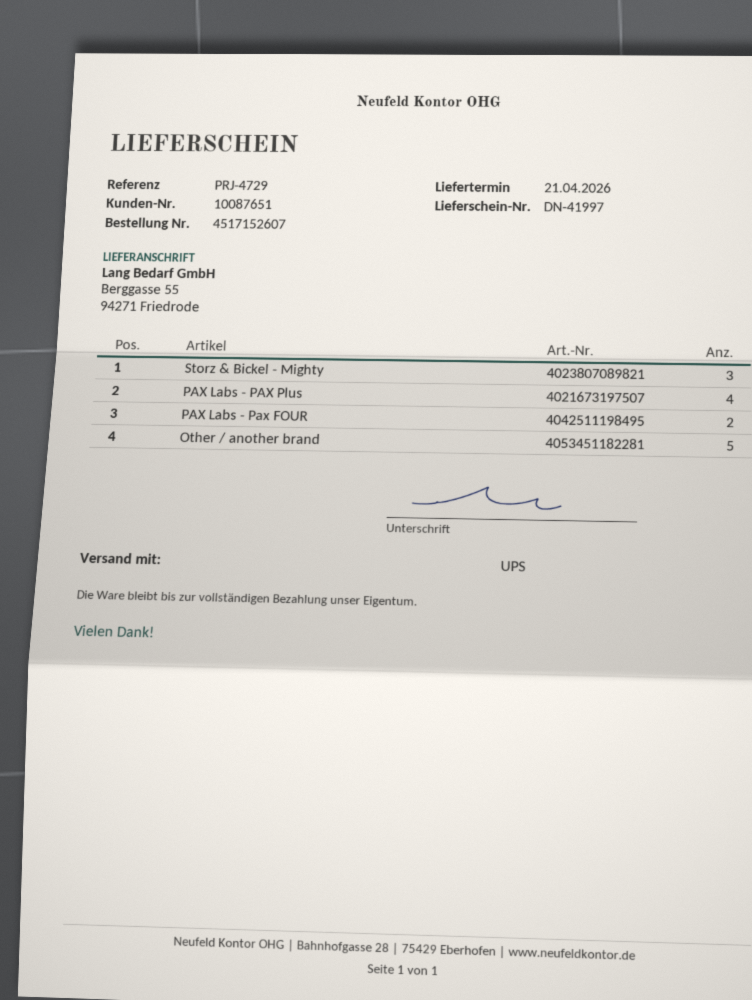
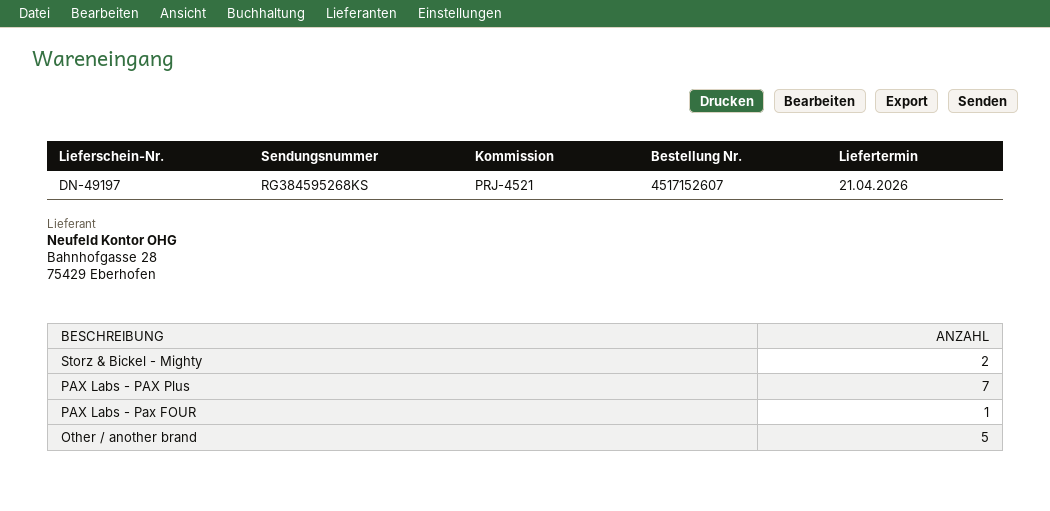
delivery note number: DN-41997 -> DN-49197
reference: PRJ-4729 -> PRJ-4521
Storz & Bickel - Mighty: 3 -> 2
PAX Labs - PAX Plus: 4 -> 7
PAX Labs - Pax FOUR: 2 -> 1

